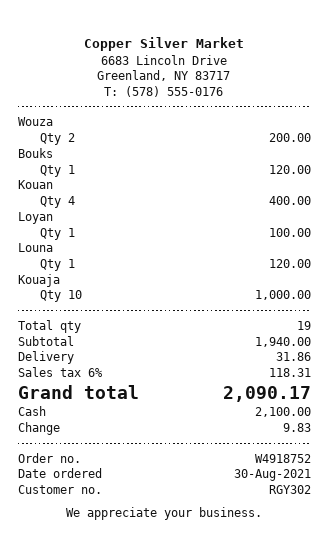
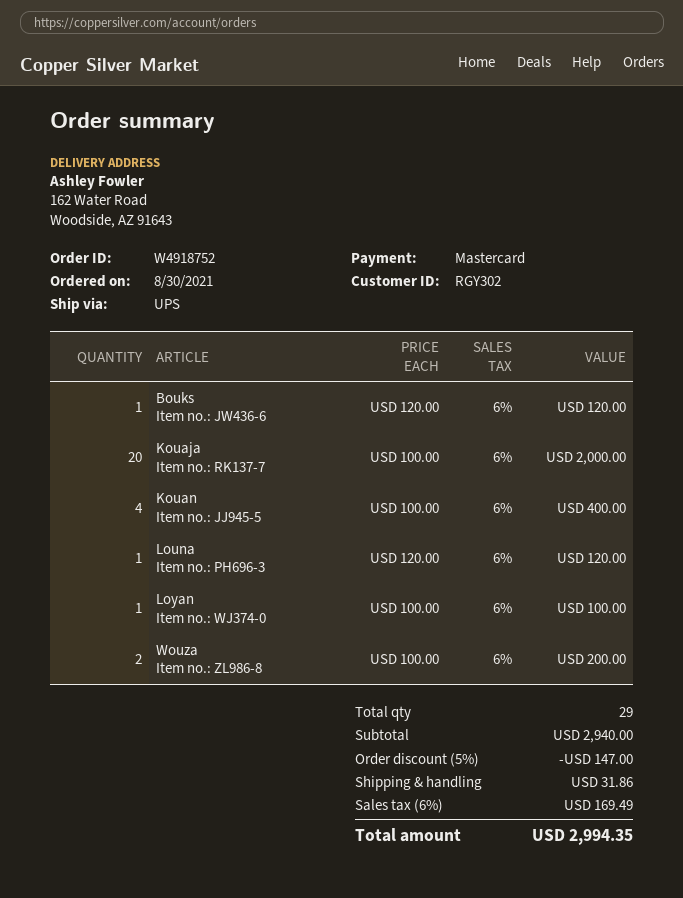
payment method: cash -> Mastercard
Kouaja: 10 for 1000.00 -> 20 for 2000.00
total quantity: 19 -> 29
subtotal: 1940.00 -> 2940.00
discount: none -> 5% = 147.00
tax: 6% = 118.31 -> 6% = 169.49
total: 2090.17 -> 2994.35

